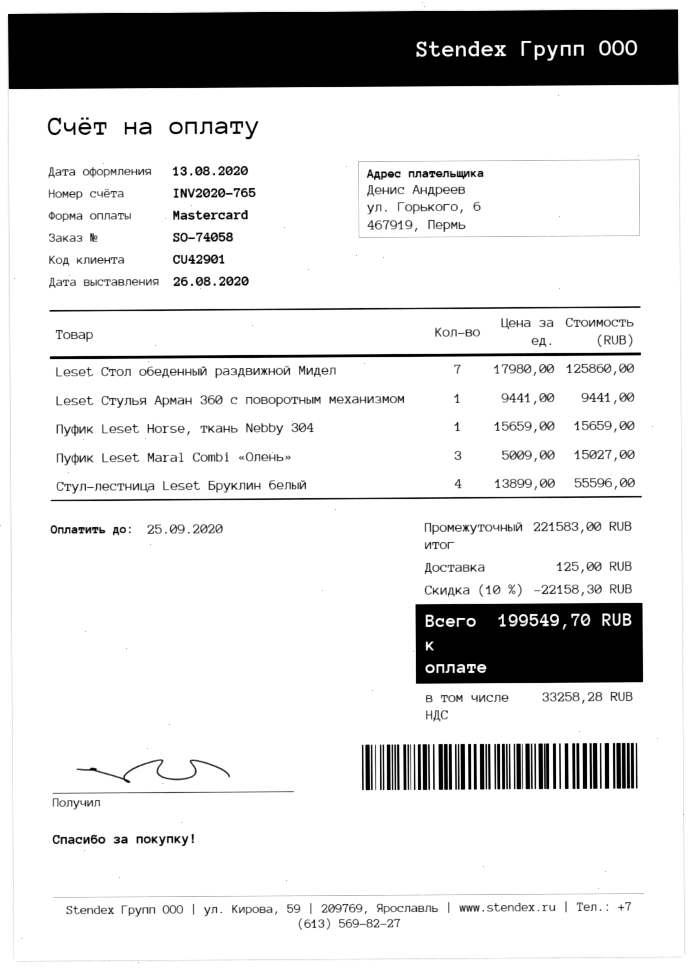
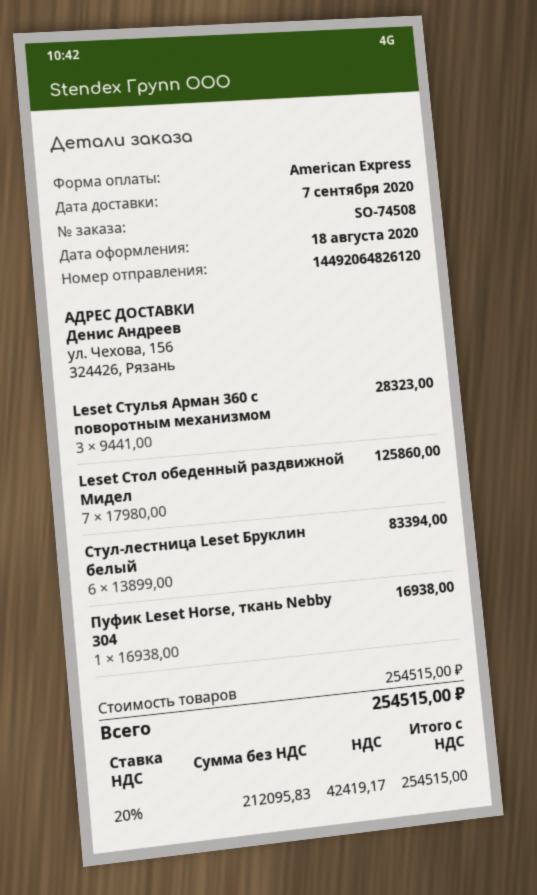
order number: SO-74058 -> SO-74508
order date: 2020-08-13 -> 2020-08-18
payment method: Mastercard -> American Express
Leset Стулья Арман 360 с поворотным механизмом: 1 x 9441.00 = 9441.00 -> 3 x 9441.00 = 28323.00
Пуфик Leset Horse, ткань Nebby 304: 1 x 15659.00 = 15659.00 -> 1 x 16938.00 = 16938.00
Пуфик Leset Maral Combi «Олень»: 3 x 5009.00 = 15027.00 -> none
Стул-лестница Leset Бруклин белый: 4 x 13899.00 = 55596.00 -> 6 x 13899.00 = 83394.00
subtotal: 221583.00 -> 254515.00
discount: 10% = 22158.30 -> none
shipping: 125.00 -> none
tax: 33258.28 -> 42419.17
total: 199549.70 -> 254515.00

